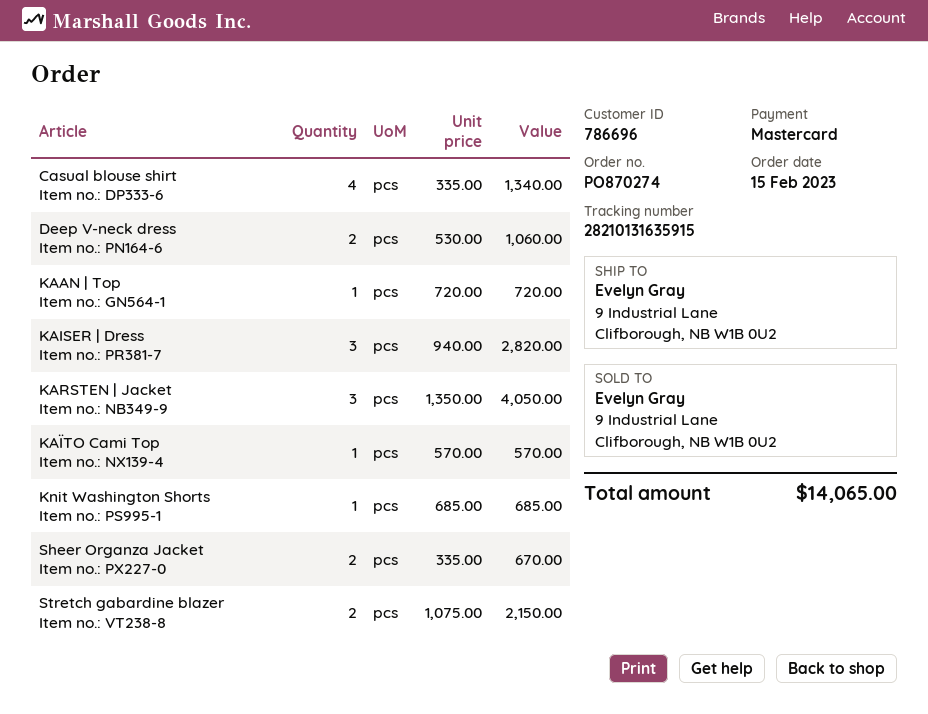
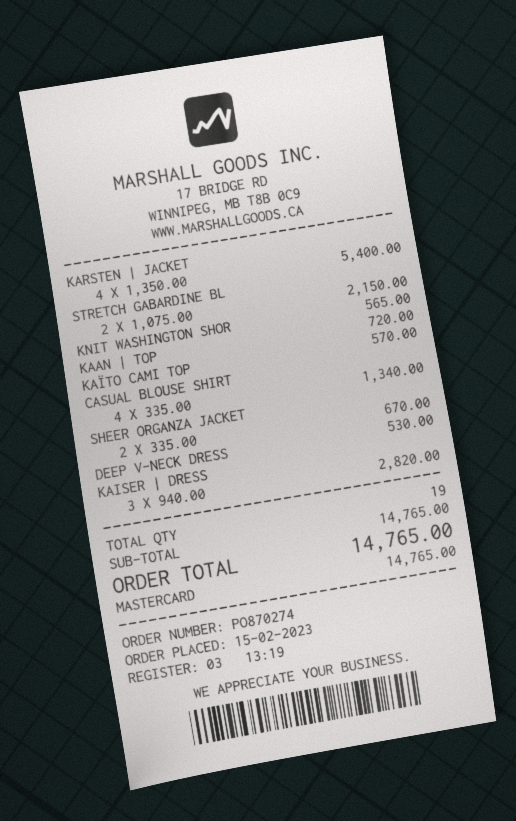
Deep V-neck dress: 2 x 530.00 = 1060.00 -> 1 x 530.00 = 530.00
KARSTEN | Jacket: 3 x 1350.00 = 4050.00 -> 4 x 1350.00 = 5400.00
Knit Washington Shorts: 1 x 685.00 = 685.00 -> 1 x 565.00 = 565.00
total: 14065.00 -> 14765.00

